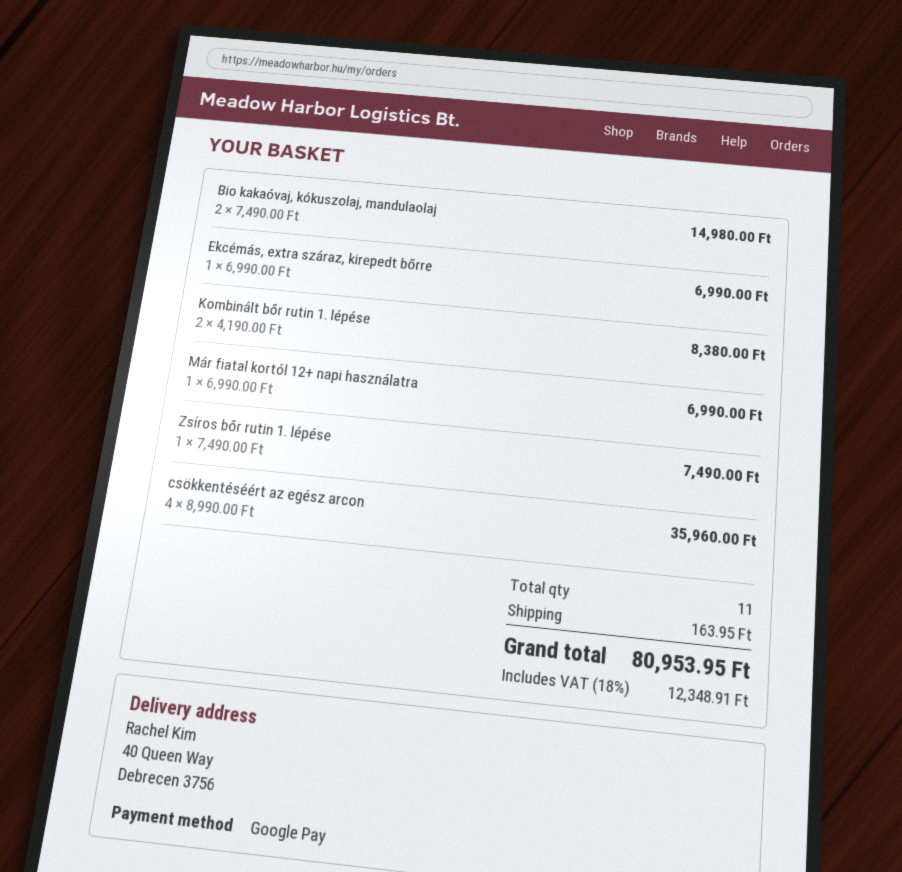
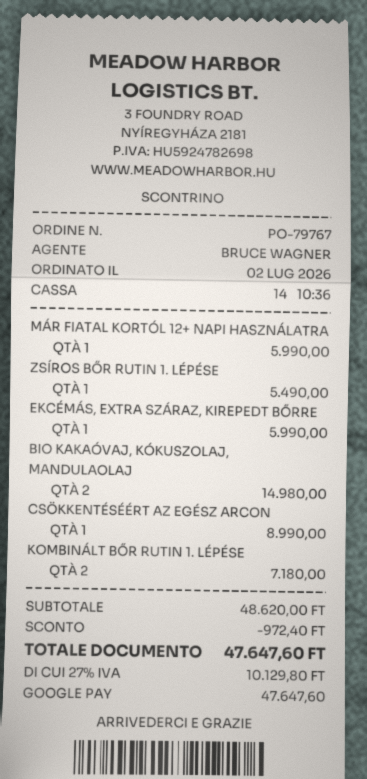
Ekcémás, extra száraz, kirepedt bőrre: 1 for 6990.00 -> 1 for 5990.00
Kombinált bőr rutin 1. lépése: 2 for 8380.00 -> 2 for 7180.00
Már fiatal kortól 12+ napi használatra: 1 for 6990.00 -> 1 for 5990.00
Zsíros bőr rutin 1. lépése: 1 for 7490.00 -> 1 for 5490.00
csökkentéséért az egész arcon: 4 for 35960.00 -> 1 for 8990.00
discount: none -> 972.40
shipping: 163.95 -> none
tax: 18% = 12348.91 -> 27% = 10129.80
total: 80953.95 -> 47647.60

